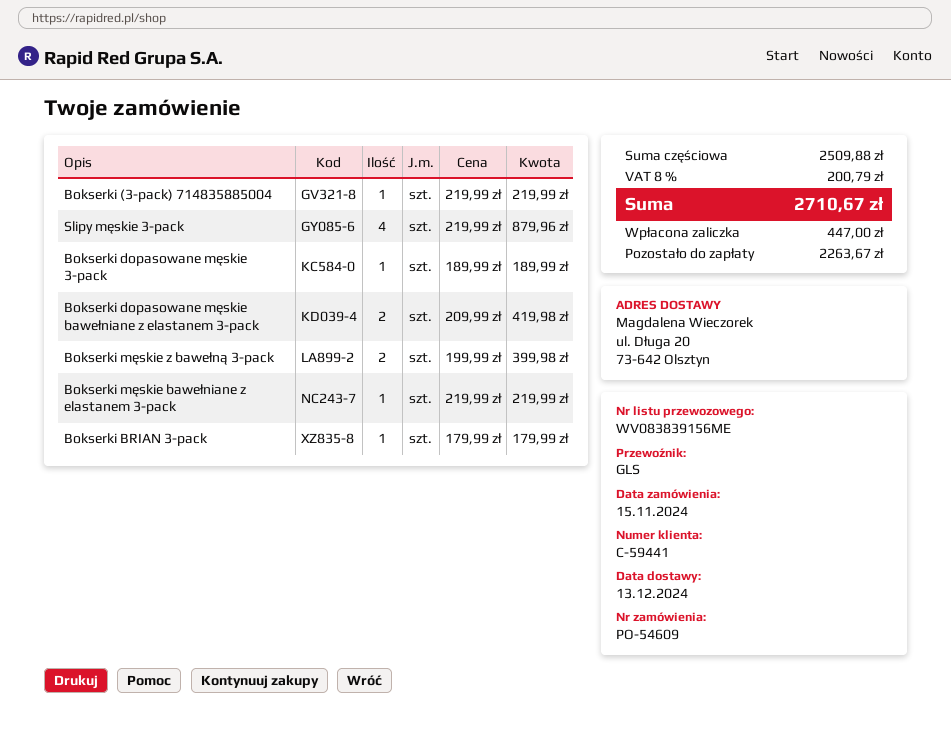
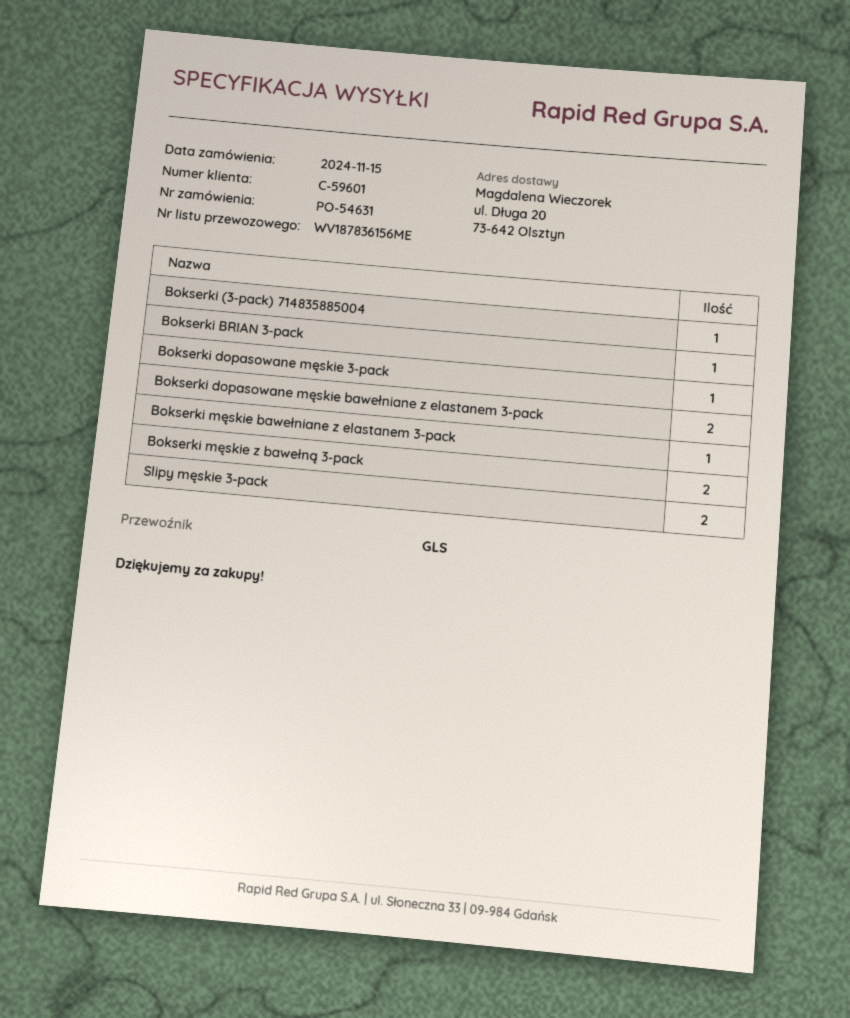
order number: PO-54609 -> PO-54631
customer number: C-59441 -> C-59601
tracking number: WV083839156ME -> WV187836156ME
Slipy męskie 3-pack: 4 -> 2

